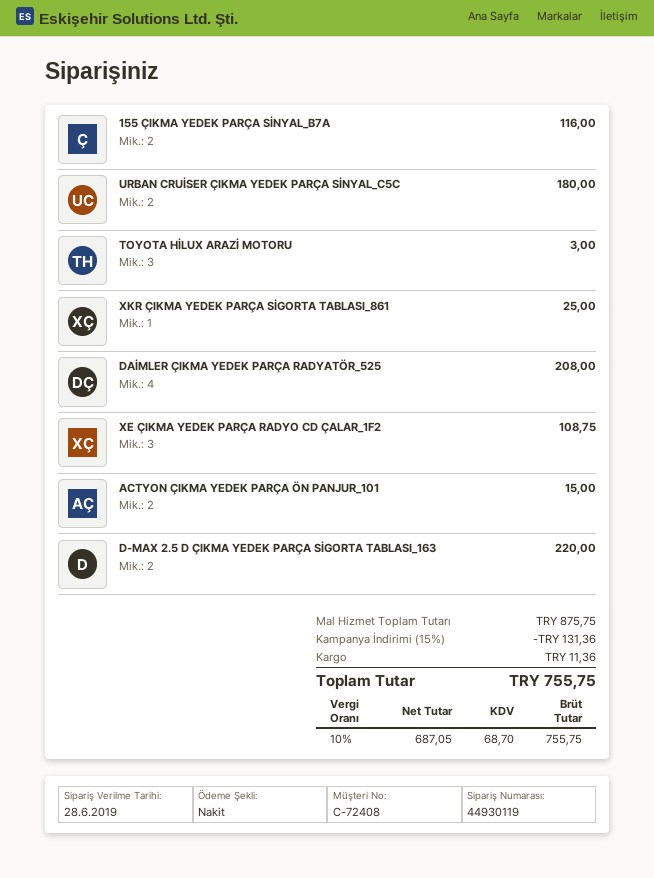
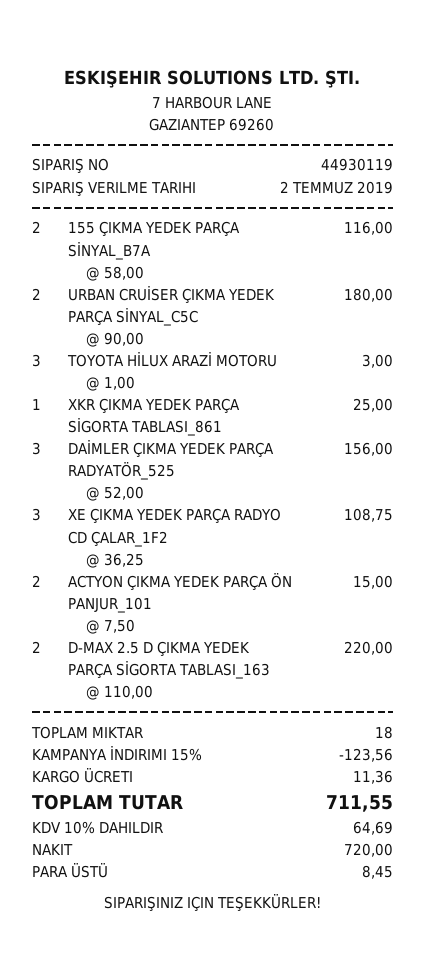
order date: 2019-06-28 -> 2019-07-02
DAİMLER ÇIKMA YEDEK PARÇA RADYATÖR_525: 4 for 208.00 -> 3 for 156.00
discount: 15% = 131.36 -> 15% = 123.56
tax: 10% = 68.70 -> 10% = 64.69
total: 755.75 -> 711.55

